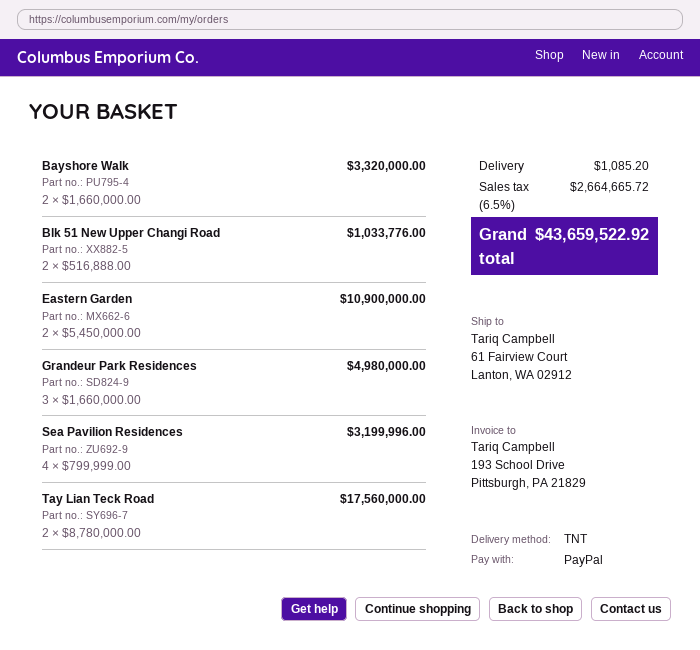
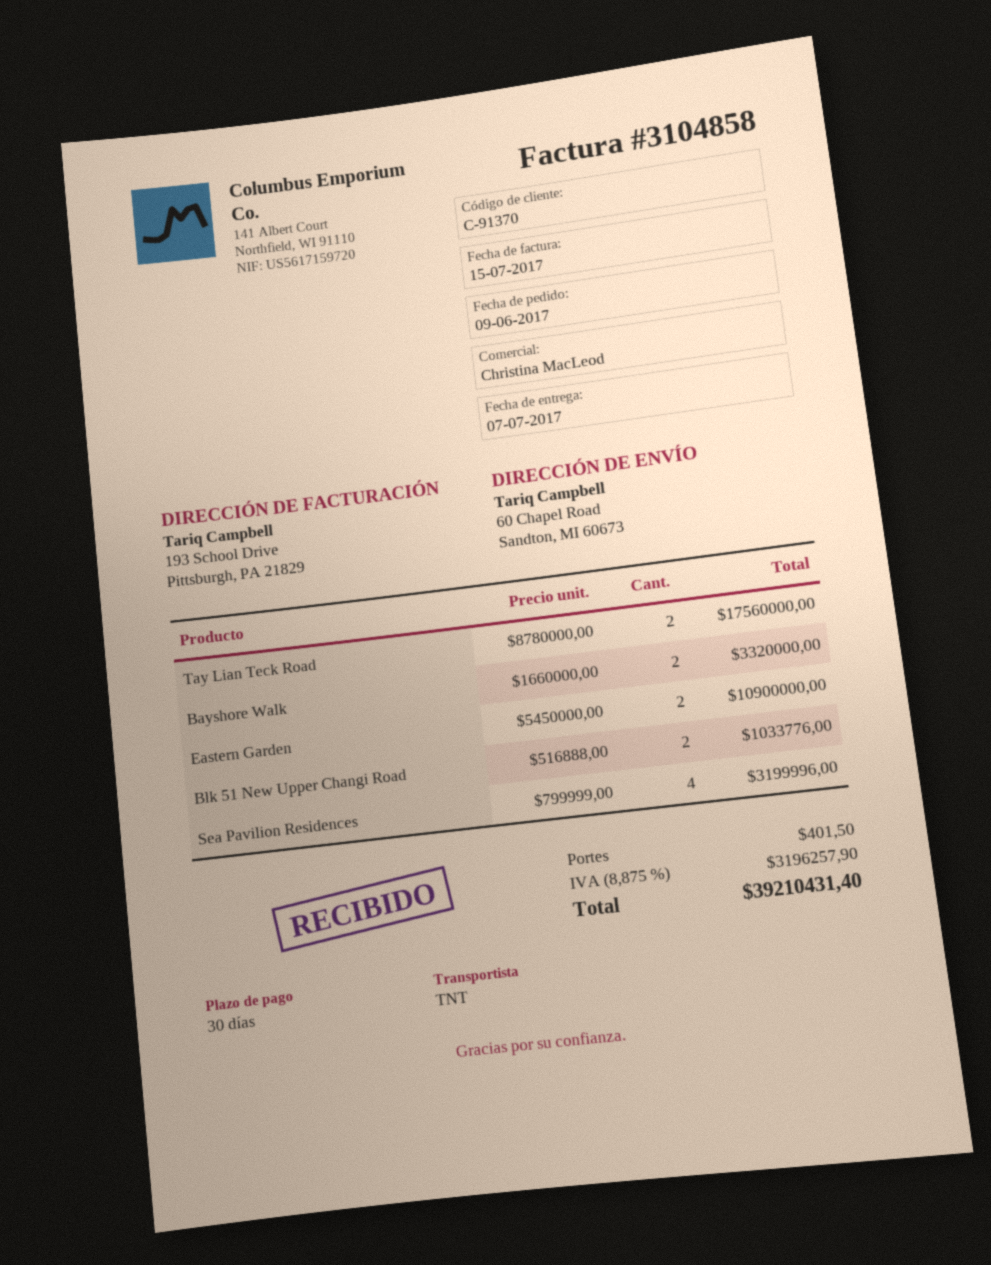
ship to: 61 Fairview Court, Lanton, WA 02912 -> 60 Chapel Road, Sandton, MI 60673
Grandeur Park Residences: 3 x 1660000.00 = 4980000.00 -> none
shipping: 1085.20 -> 401.50
tax: 6.5% = 2664665.72 -> 8.875% = 3196257.90
total: 43659522.92 -> 39210431.40

